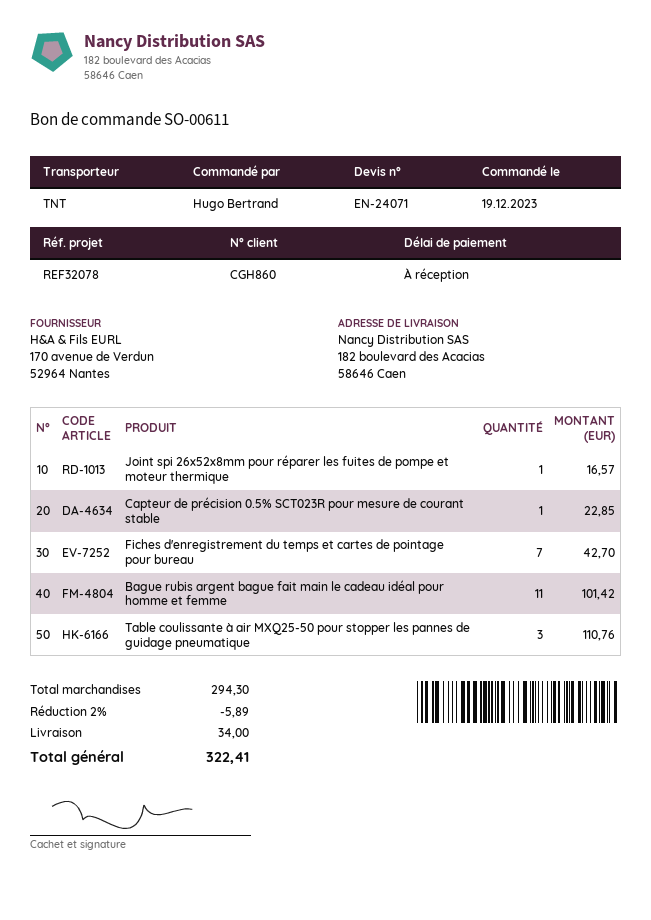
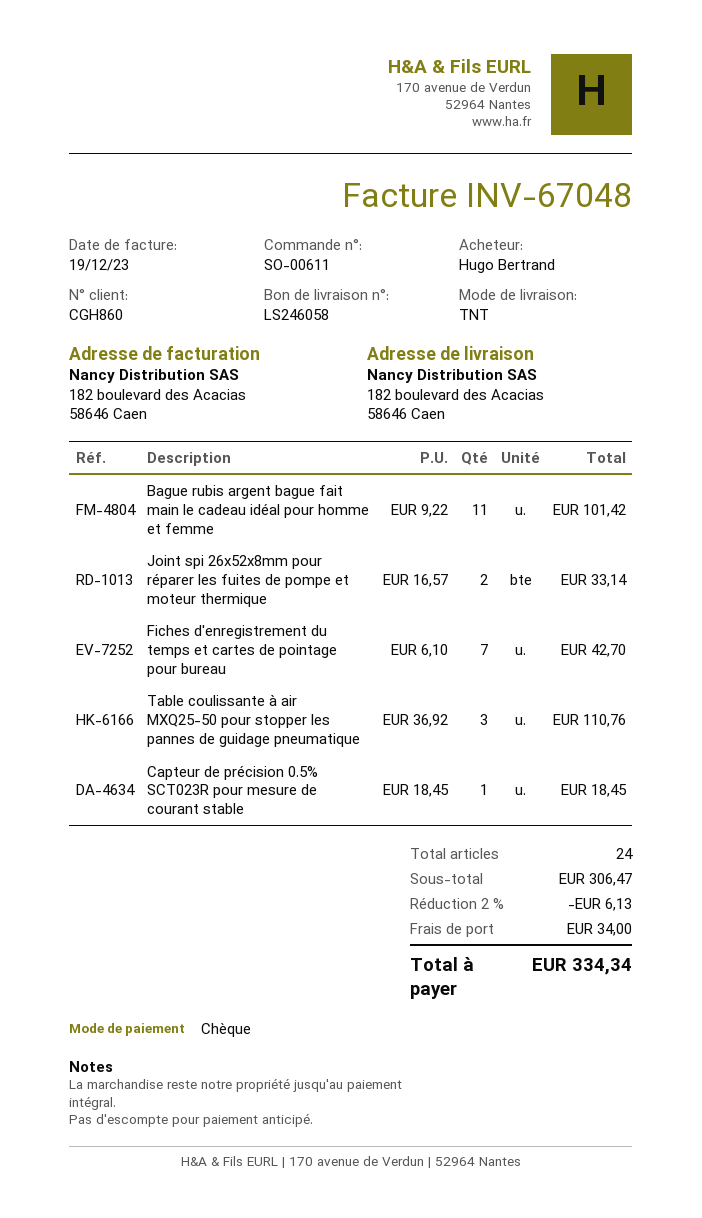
Joint spi 26x52x8mm pour réparer les fuites de pompe et moteur thermique: 1 for 16.57 -> 2 for 33.14
Capteur de précision 0.5% SCT023R pour mesure de courant stable: 1 for 22.85 -> 1 for 18.45
subtotal: 294.30 -> 306.47
discount: 2% = 5.89 -> 2% = 6.13
total: 322.41 -> 334.34

